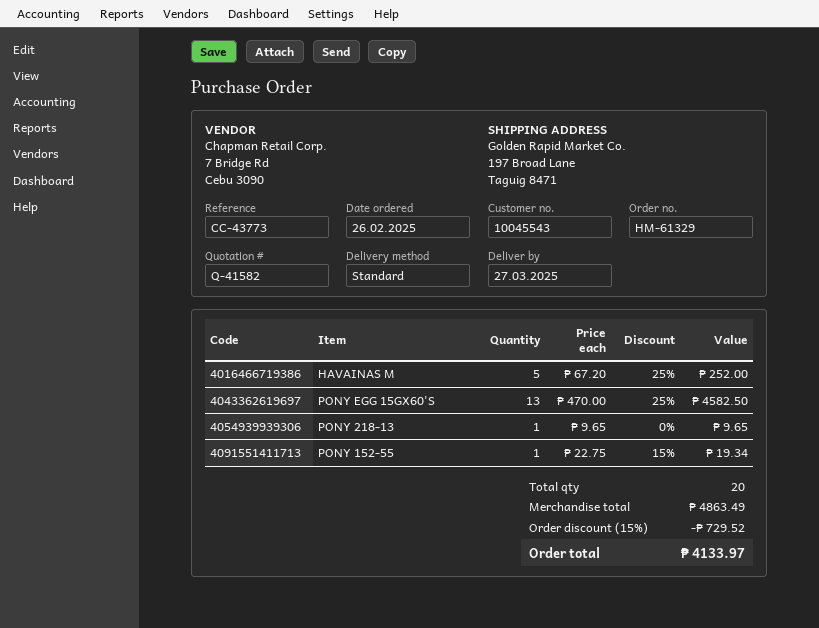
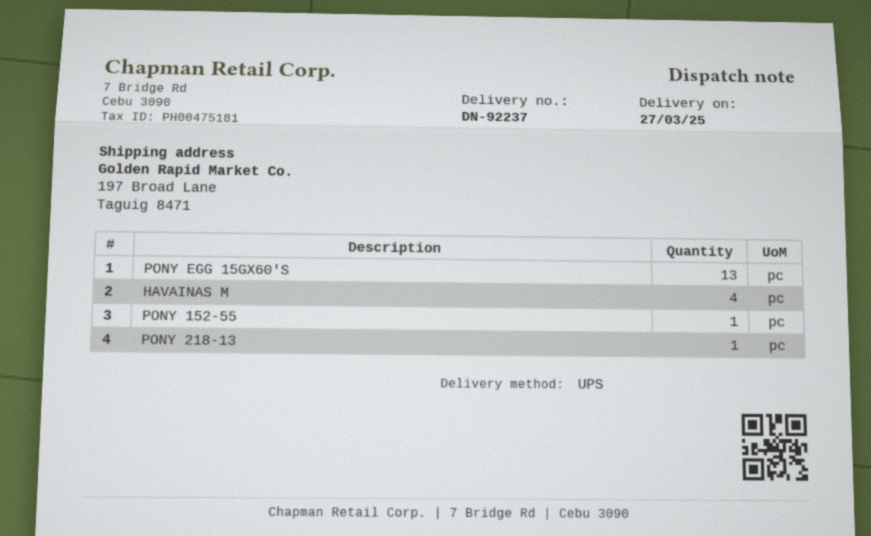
shipping method: standard -> UPS
HAVAINAS M: 5 -> 4

